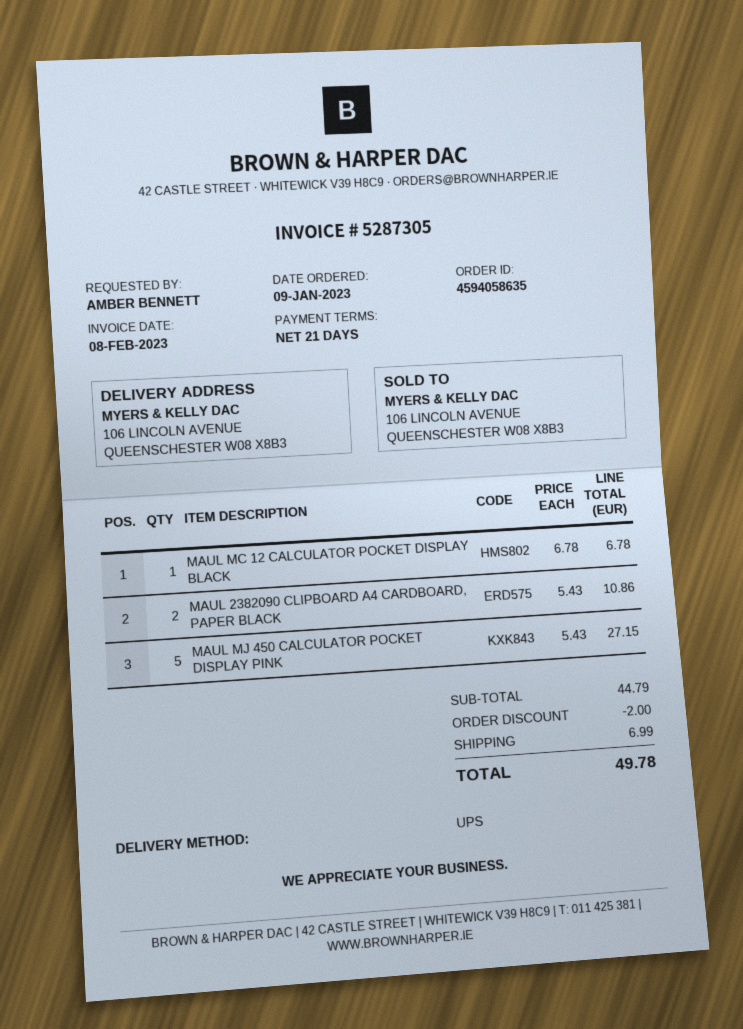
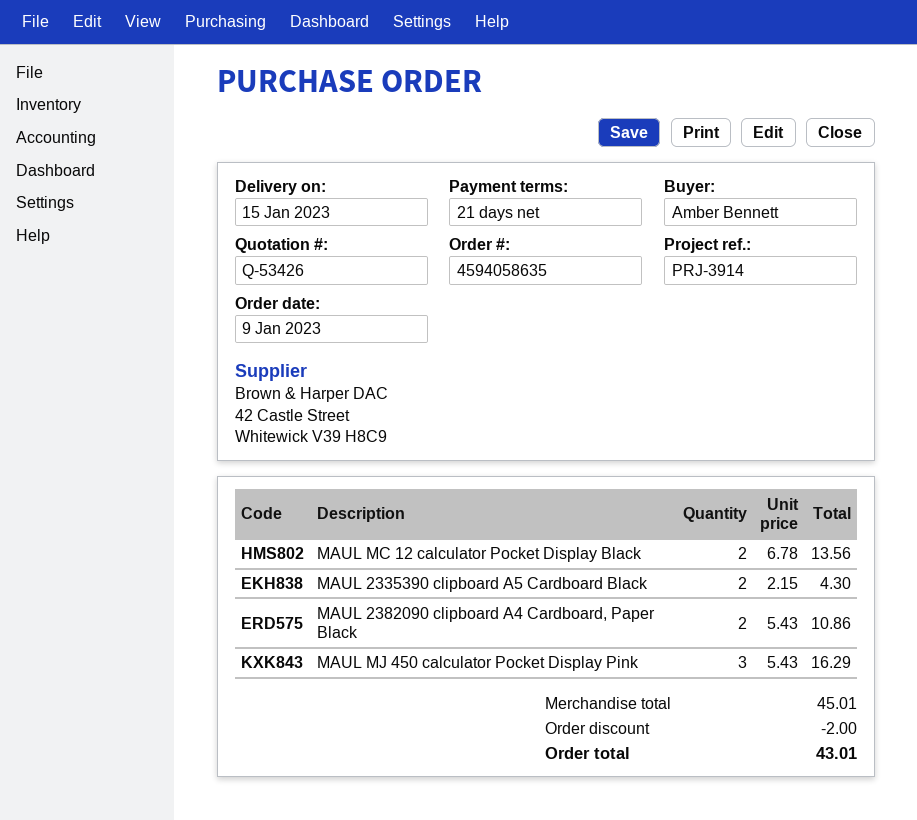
MAUL MC 12 CALCULATOR POCKET DISPLAY BLACK: 1 x 6.78 = 6.78 -> 2 x 6.78 = 13.56
MAUL MJ 450 CALCULATOR POCKET DISPLAY PINK: 5 x 5.43 = 27.15 -> 3 x 5.43 = 16.29
MAUL 2335390 clipboard A5 Cardboard Black: none -> 2 x 2.15 = 4.30
subtotal: 44.79 -> 45.01
shipping: 6.99 -> none
total: 49.78 -> 43.01

